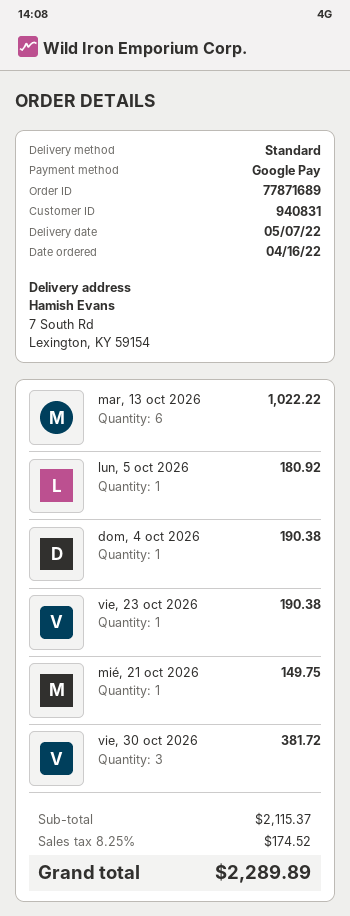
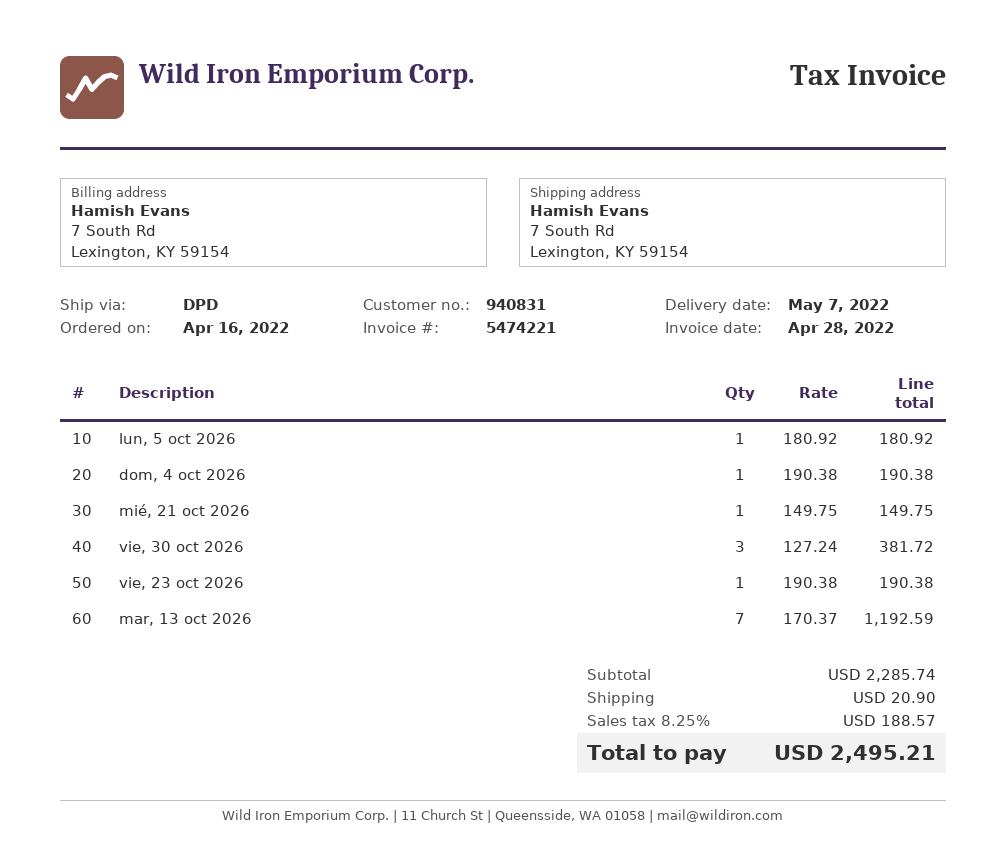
shipping method: standard -> DPD
mar, 13 oct 2026: 6 for 1022.22 -> 7 for 1192.59
subtotal: 2115.37 -> 2285.74
shipping: none -> 20.90
tax: 8.25% = 174.52 -> 8.25% = 188.57
total: 2289.89 -> 2495.21

